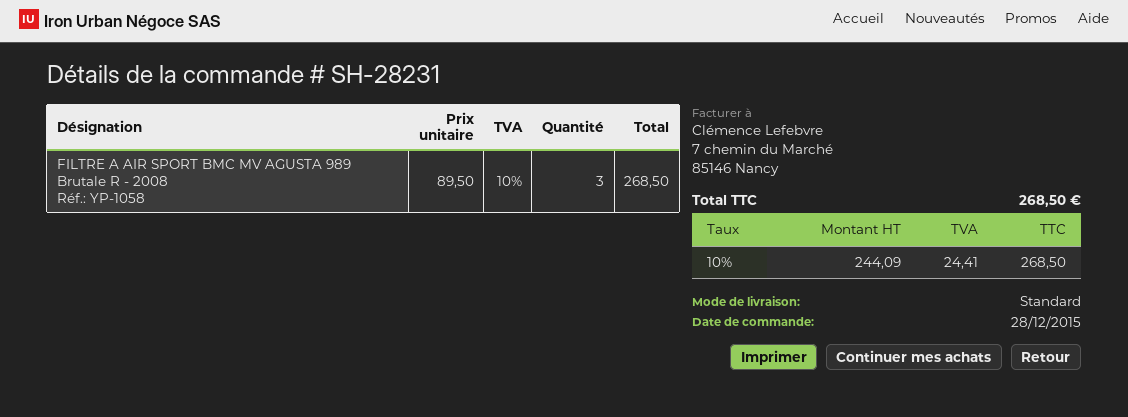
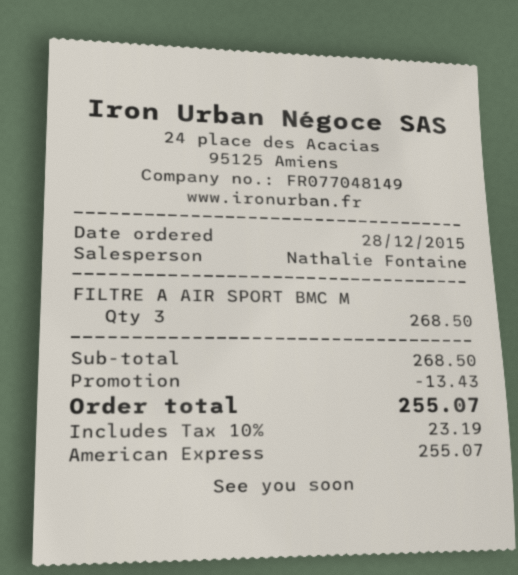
discount: none -> 13.43
tax: 10% = 24.41 -> 10% = 23.19
total: 268.50 -> 255.07

